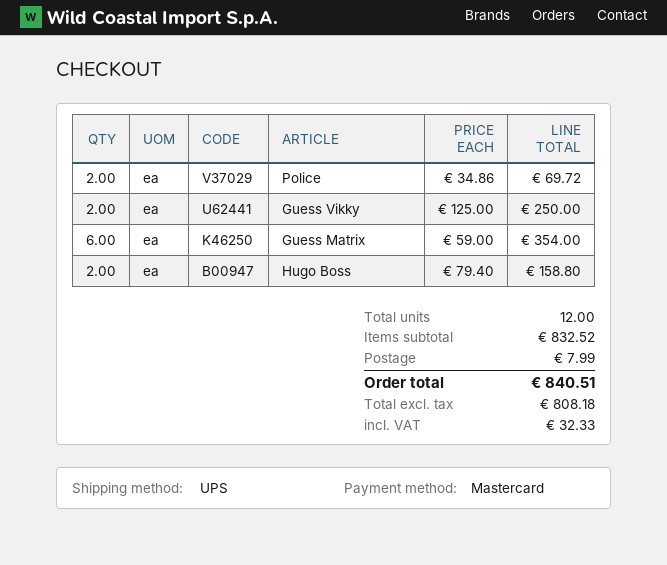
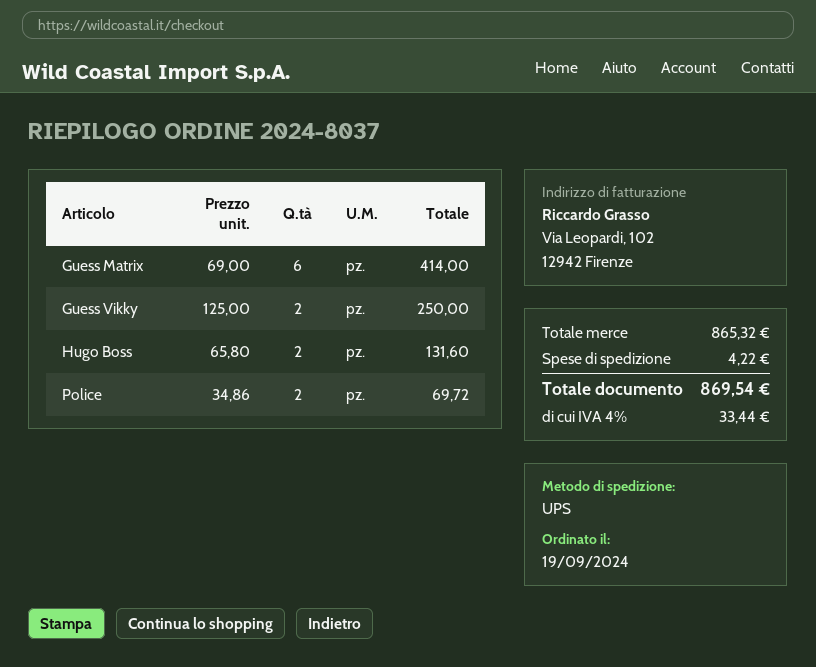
Guess Matrix: 6 x 59.00 = 354.00 -> 6 x 69.00 = 414.00
Hugo Boss: 2 x 79.40 = 158.80 -> 2 x 65.80 = 131.60
subtotal: 832.52 -> 865.32
shipping: 7.99 -> 4.22
tax: 32.33 -> 33.44
total: 840.51 -> 869.54

